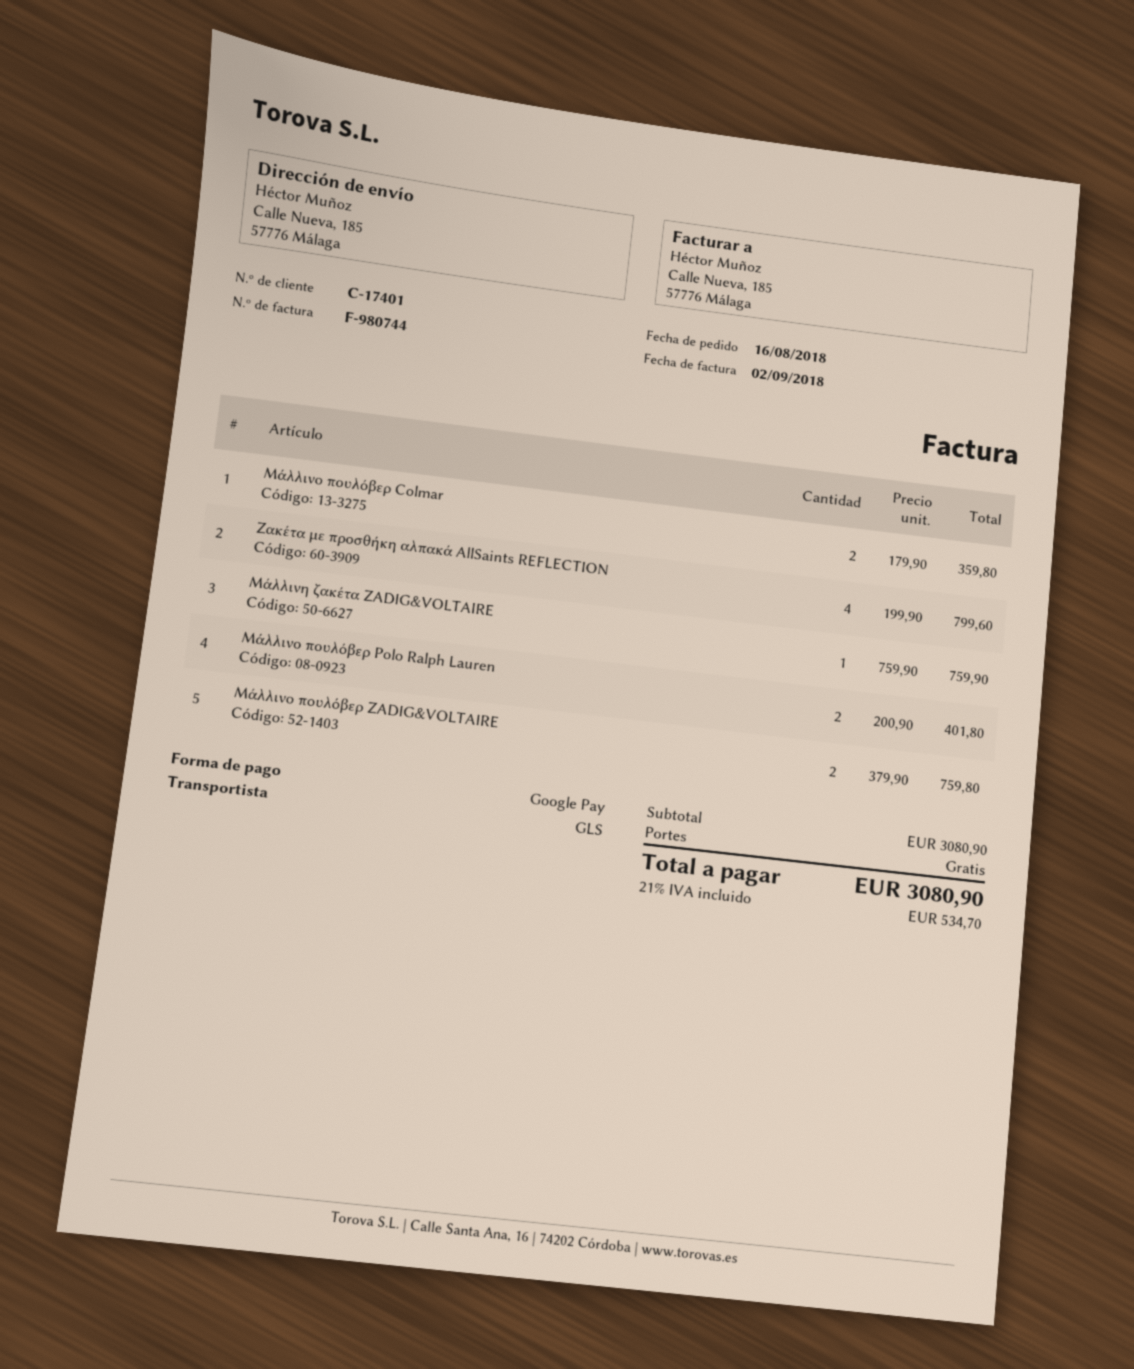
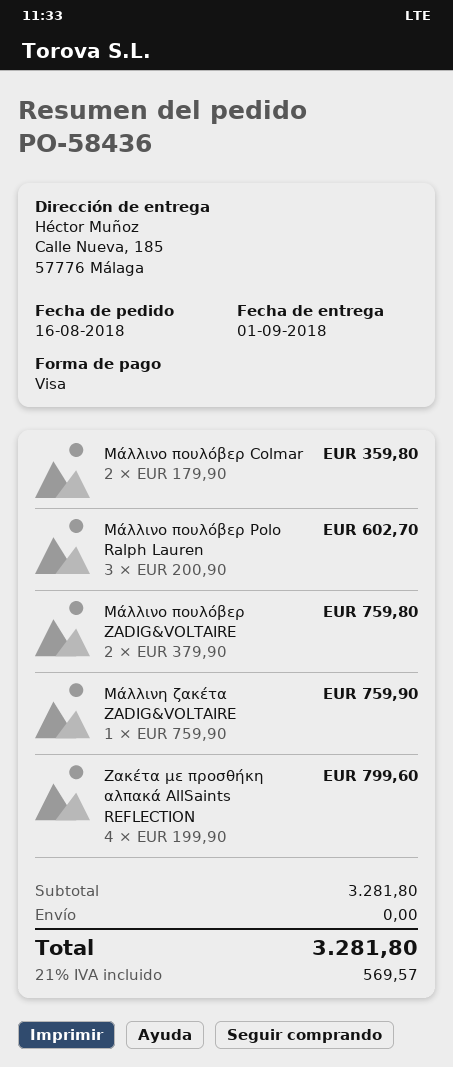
payment method: Google Pay -> Visa
Μάλλινο πουλόβερ Polo Ralph Lauren: 2 x 200.90 = 401.80 -> 3 x 200.90 = 602.70
subtotal: 3080.90 -> 3281.80
tax: 21% = 534.70 -> 21% = 569.57
total: 3080.90 -> 3281.80

